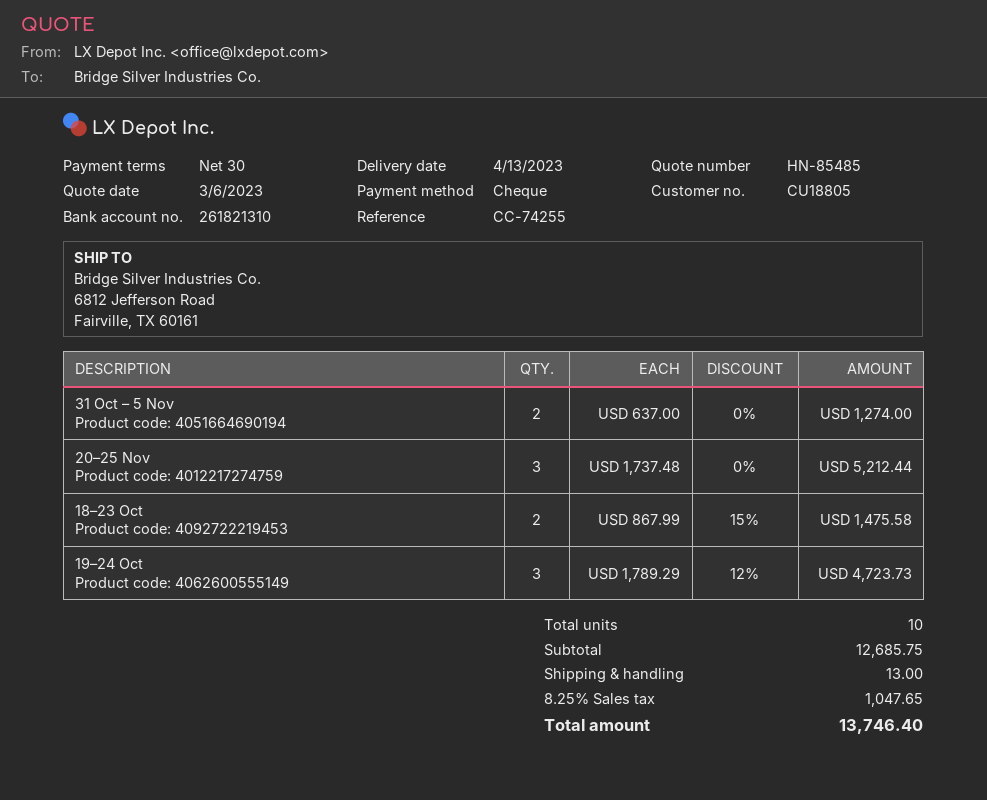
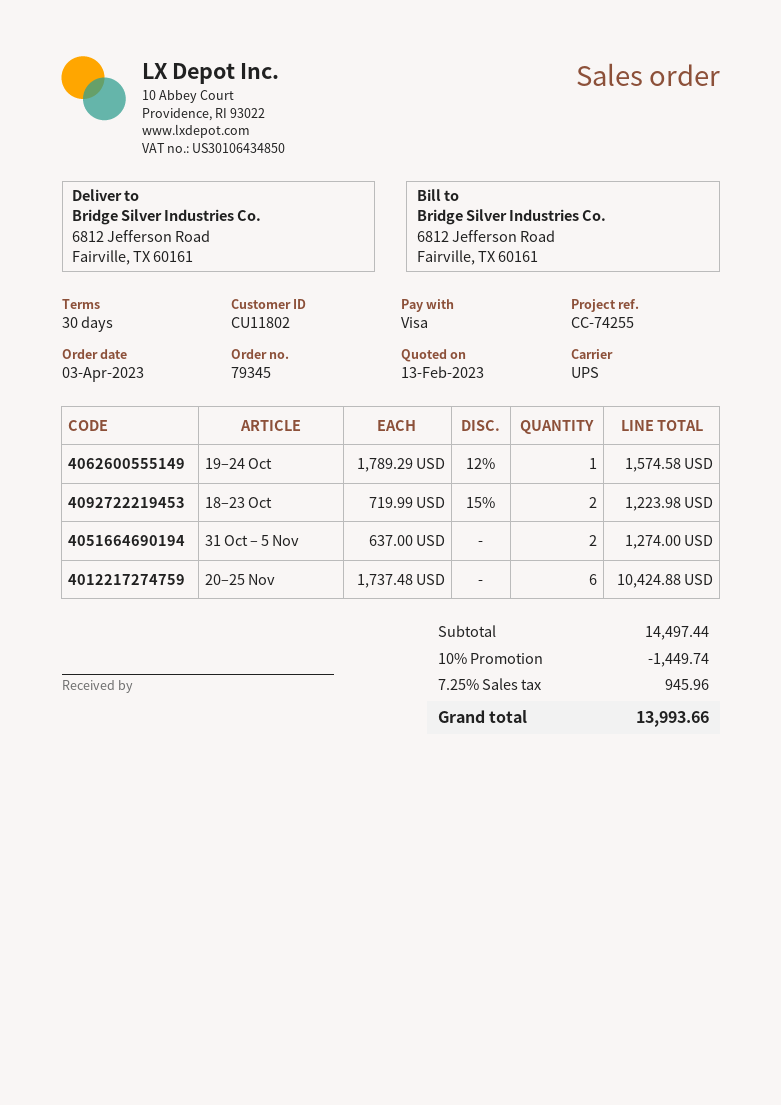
quote date: 2023-03-06 -> 2023-02-13
customer number: CU18805 -> CU11802
payment method: cheque -> Visa
20–25 Nov: 3 x 1737.48 = 5212.44 -> 6 x 1737.48 = 10424.88
18–23 Oct: 2 x 867.99 - 15% = 1475.58 -> 2 x 719.99 - 15% = 1223.98
19–24 Oct: 3 x 1789.29 - 12% = 4723.73 -> 1 x 1789.29 - 12% = 1574.58
subtotal: 12685.75 -> 14497.44
discount: none -> 10% = 1449.74
shipping: 13.00 -> none
tax: 8.25% = 1047.65 -> 7.25% = 945.96
total: 13746.40 -> 13993.66

